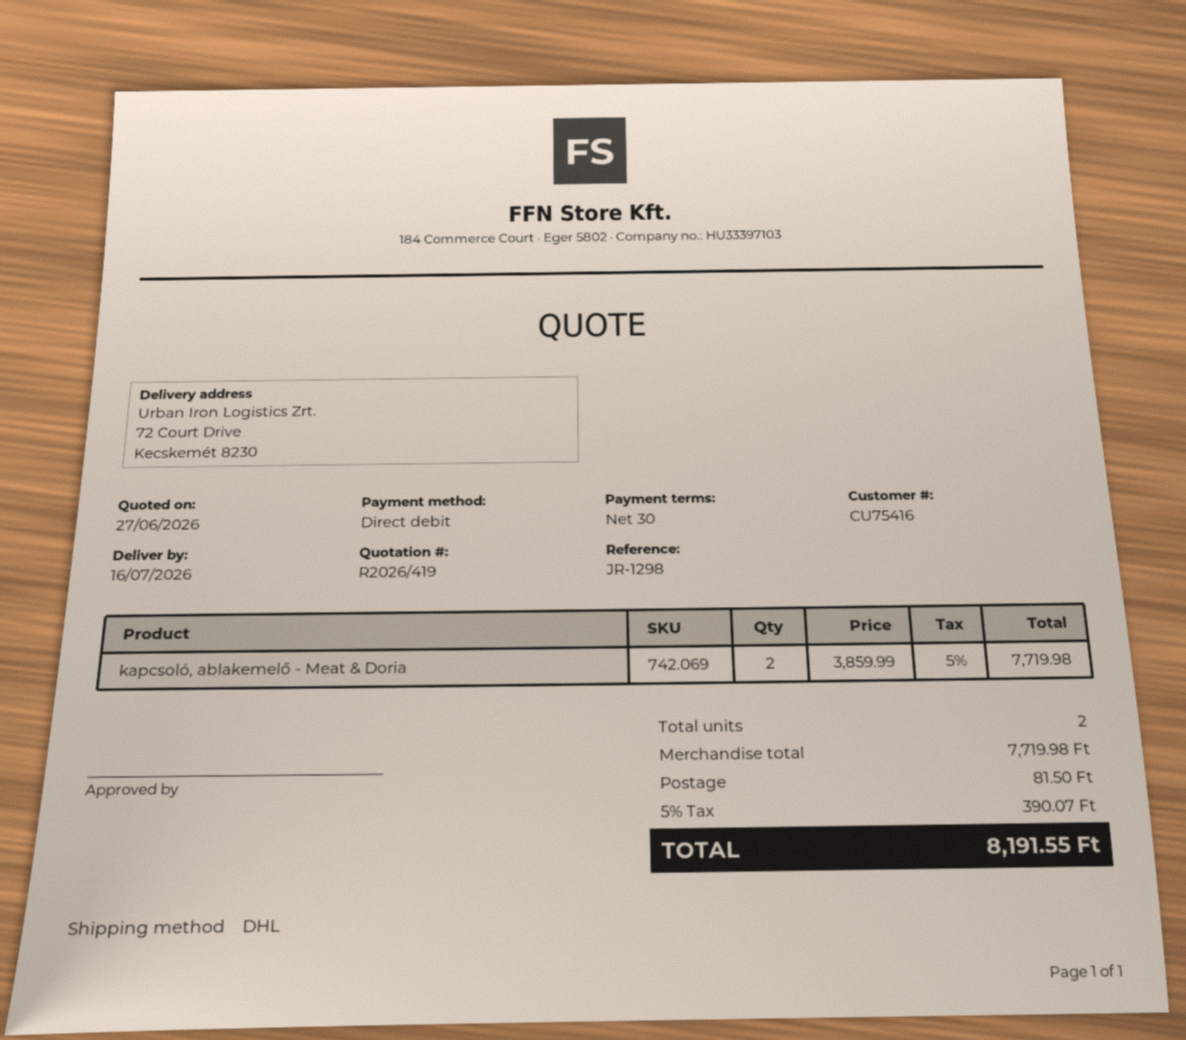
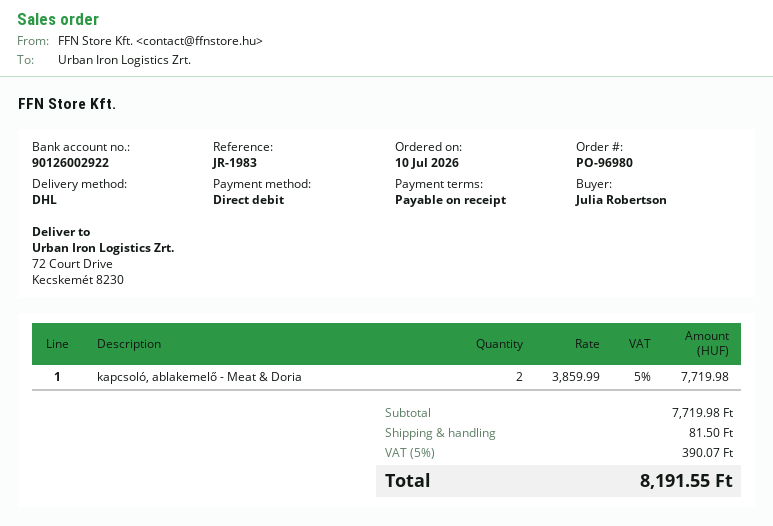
payment terms: 30 days -> on receipt
reference: JR-1298 -> JR-1983

